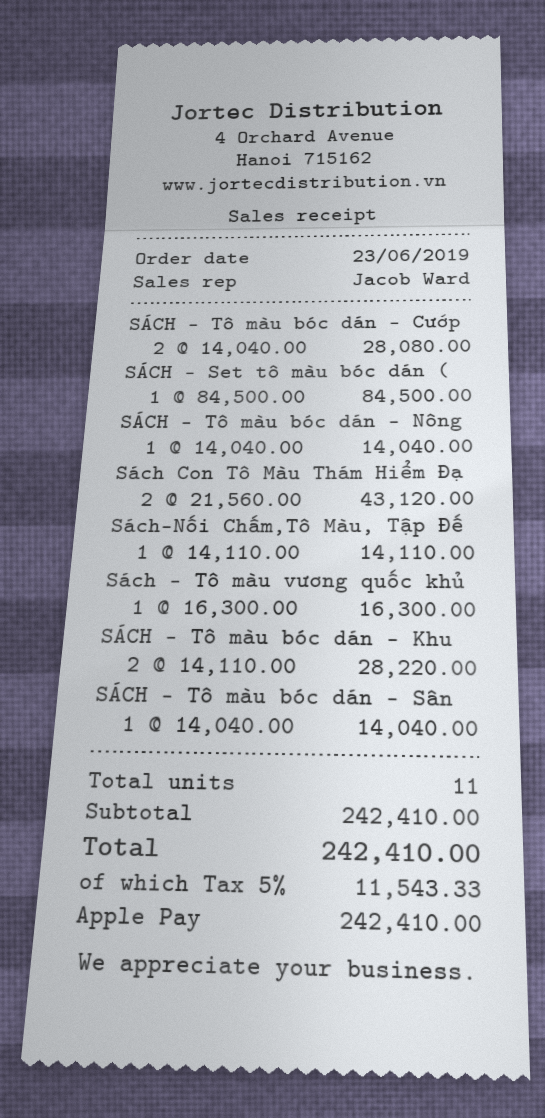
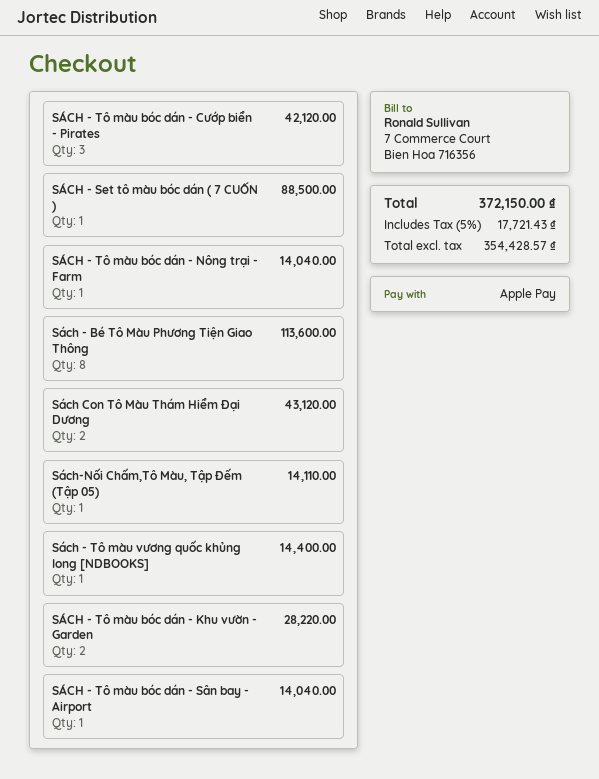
SÁCH - Tô màu bóc dán - Cướp: 2 for 28080.00 -> 3 for 42120.00
SÁCH - Set tô màu bóc dán (: 1 for 84500.00 -> 1 for 88500.00
Sách - Tô màu vương quốc khủ: 1 for 16300.00 -> 1 for 14400.00
Sách - Bé Tô Màu Phương Tiện Giao Thông: none -> 8 for 113600.00
tax: 5% = 11543.33 -> 5% = 17721.43
total: 242410.00 -> 372150.00

